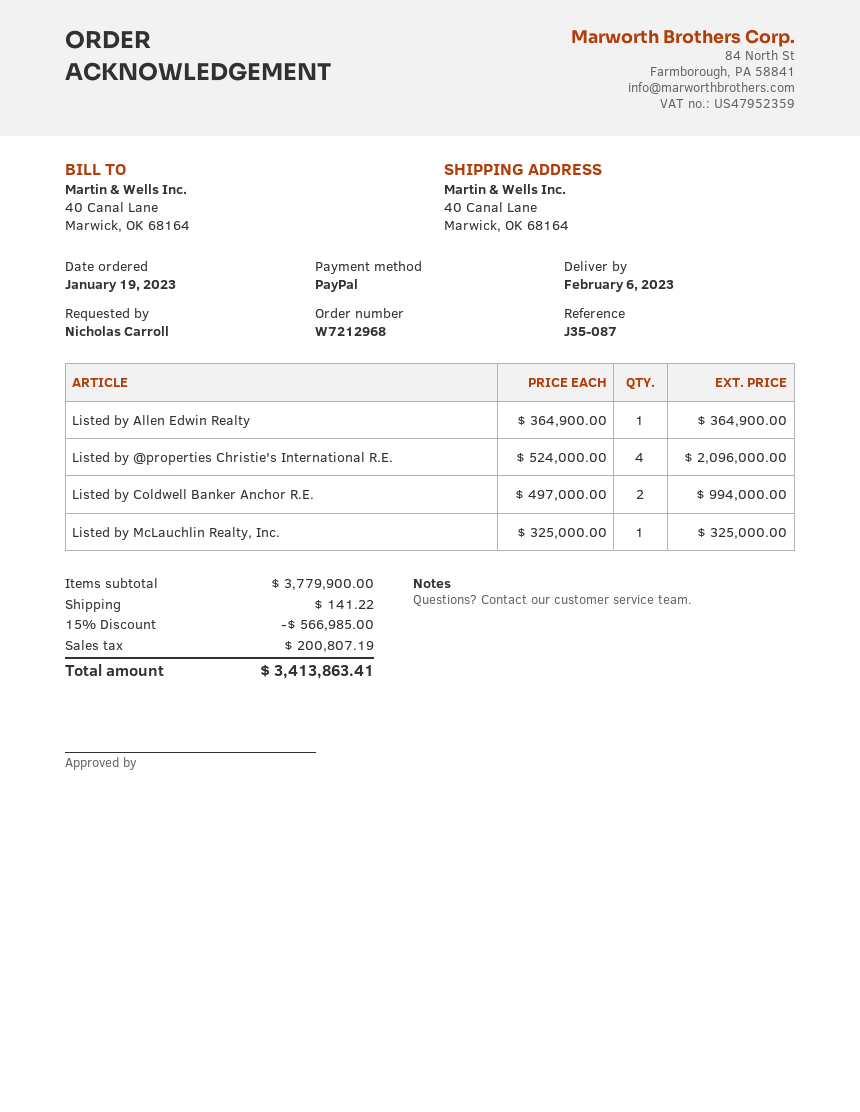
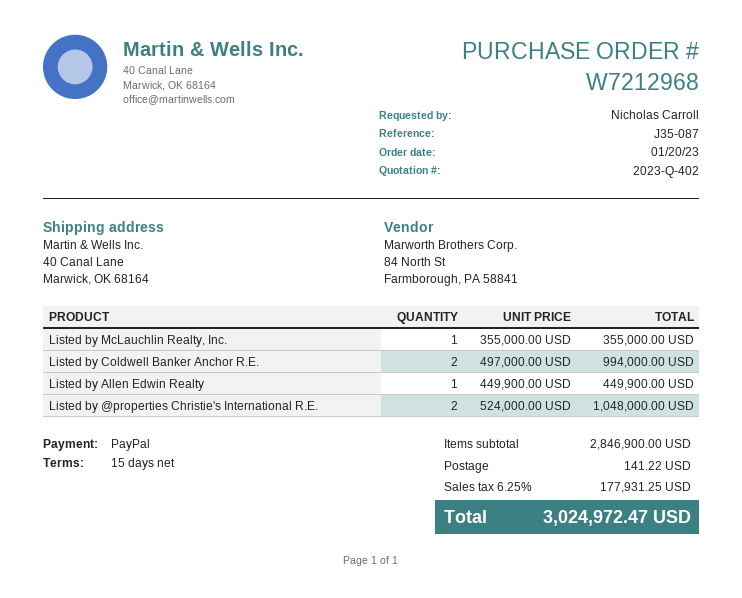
order date: 2023-01-19 -> 2023-01-20
Listed by Allen Edwin Realty: 1 x 364900.00 = 364900.00 -> 1 x 449900.00 = 449900.00
Listed by @properties Christie's International R.E.: 4 x 524000.00 = 2096000.00 -> 2 x 524000.00 = 1048000.00
Listed by McLauchlin Realty, Inc.: 1 x 325000.00 = 325000.00 -> 1 x 355000.00 = 355000.00
subtotal: 3779900.00 -> 2846900.00
discount: 15% = 566985.00 -> none
tax: 200807.19 -> 177931.25
total: 3413863.41 -> 3024972.47

